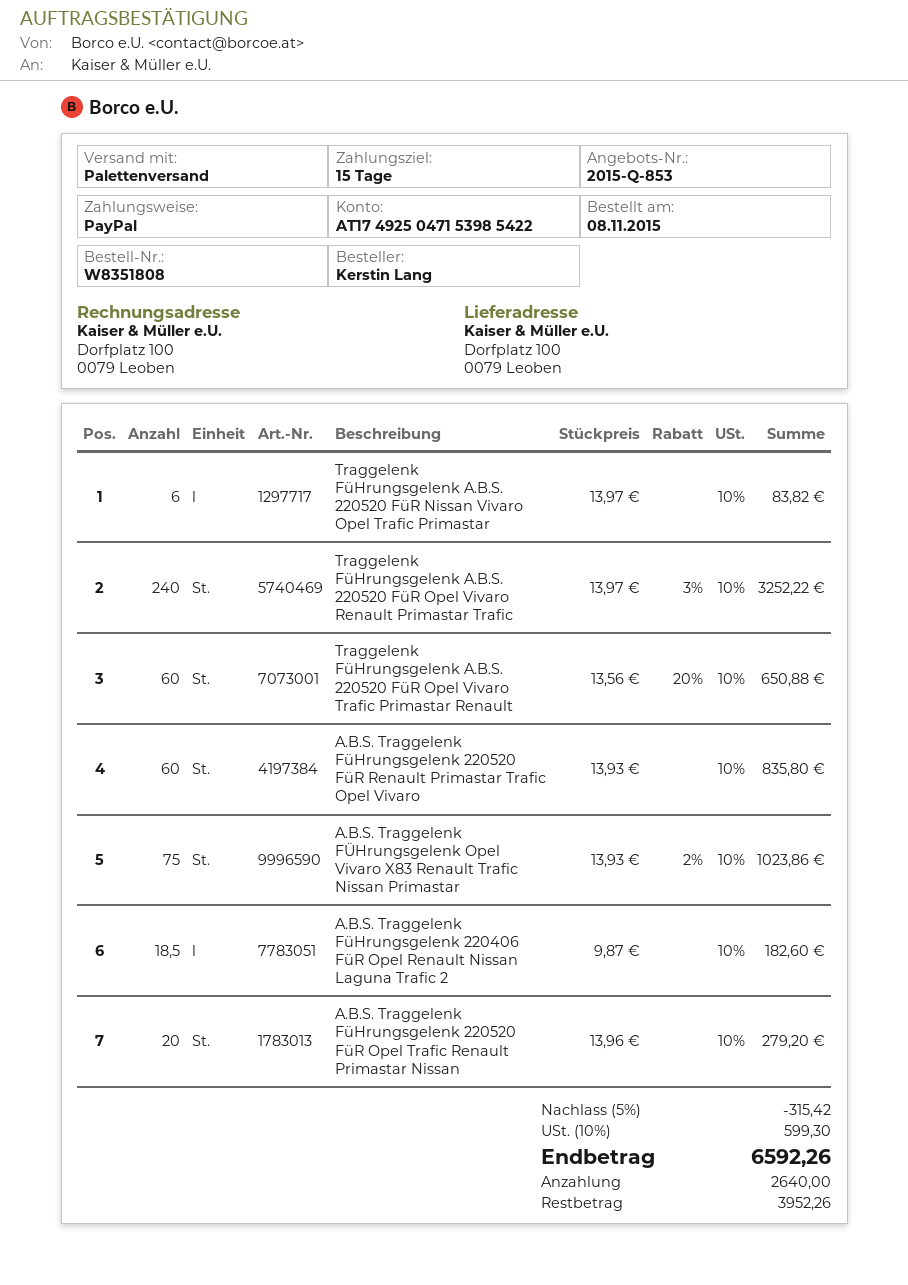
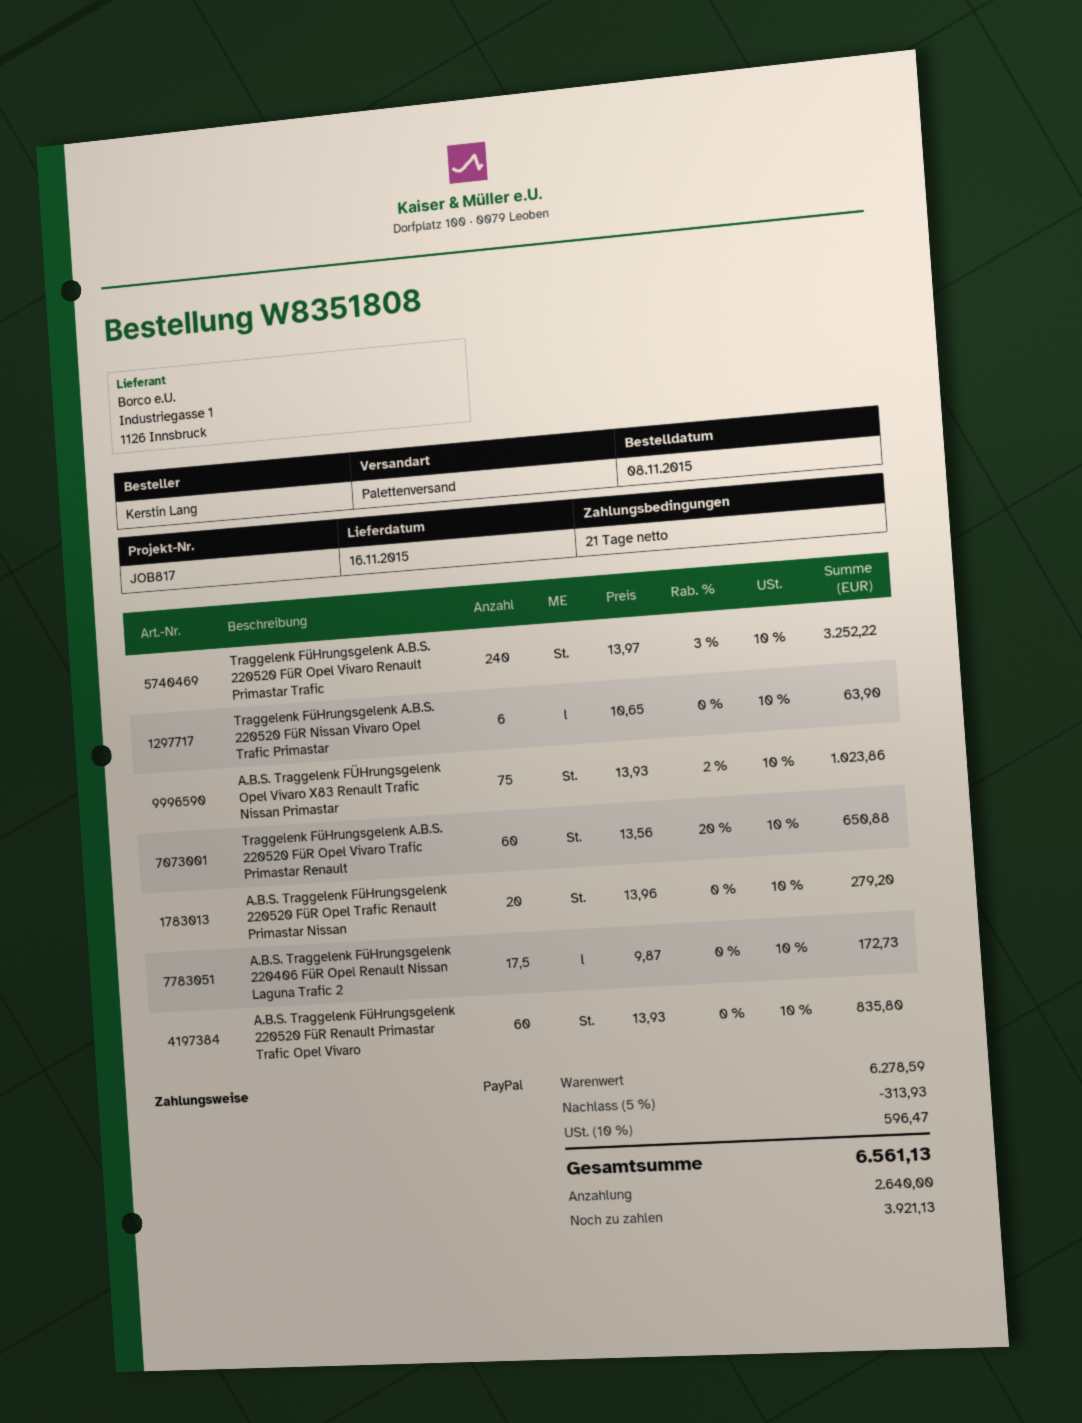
payment terms: 15 days -> 21 days
Traggelenk FüHrungsgelenk A.B.S. 220520 FüR Nissan Vivaro Opel Trafic Primastar: 6 x 13.97 = 83.82 -> 6 x 10.65 = 63.90
A.B.S. Traggelenk FüHrungsgelenk 220406 FüR Opel Renault Nissan Laguna Trafic 2: 18.5 x 9.87 = 182.60 -> 17.5 x 9.87 = 172.73
discount: 5% = 315.42 -> 5% = 313.93
tax: 10% = 599.30 -> 10% = 596.47
total: 6592.26 -> 6561.13
balance: 3952.26 -> 3921.13

